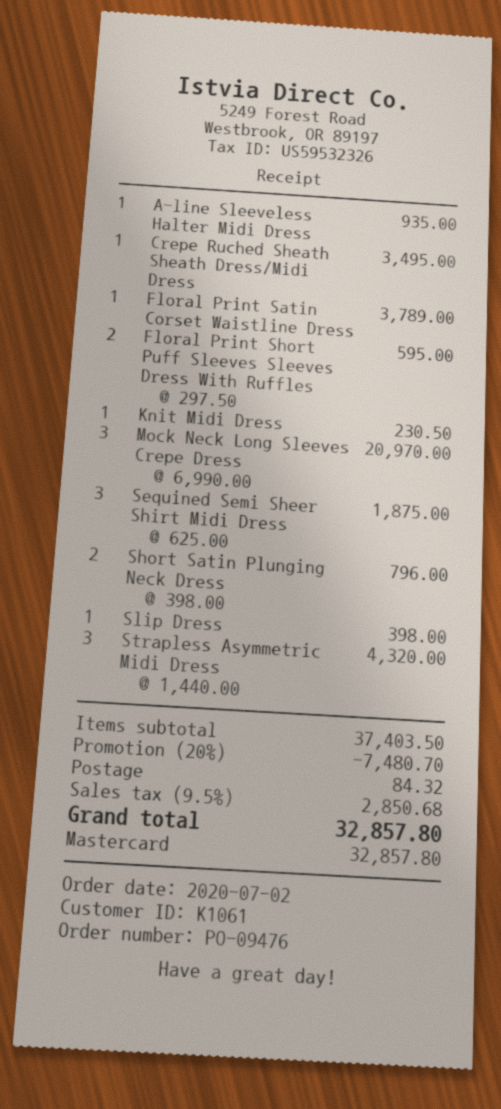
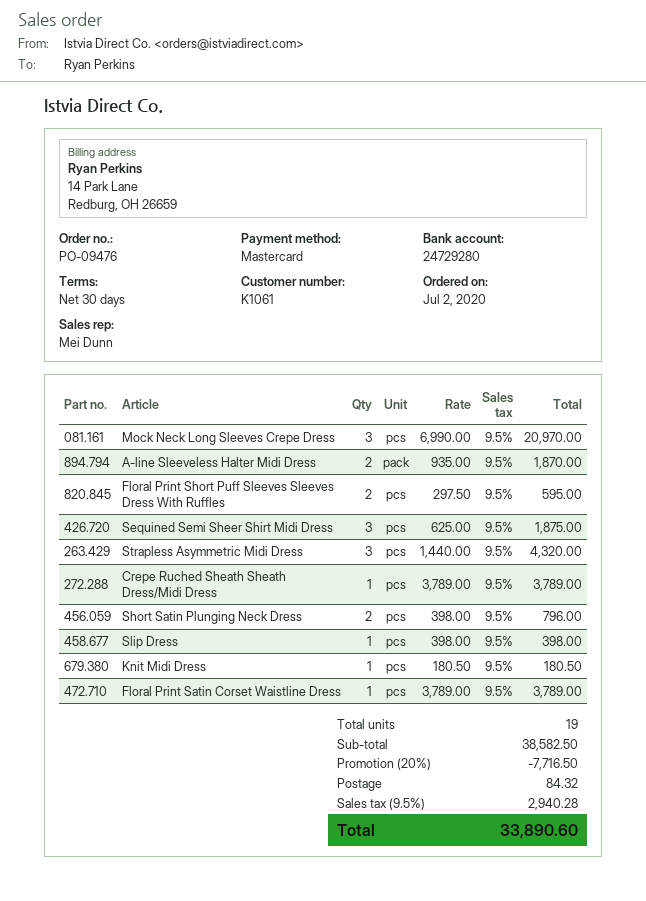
A-line Sleeveless Halter Midi Dress: 1 x 935.00 = 935.00 -> 2 x 935.00 = 1870.00
Crepe Ruched Sheath Sheath Dress/Midi Dress: 1 x 3495.00 = 3495.00 -> 1 x 3789.00 = 3789.00
Knit Midi Dress: 1 x 230.50 = 230.50 -> 1 x 180.50 = 180.50
subtotal: 37403.50 -> 38582.50
discount: 20% = 7480.70 -> 20% = 7716.50
tax: 9.5% = 2850.68 -> 9.5% = 2940.28
total: 32857.80 -> 33890.60

